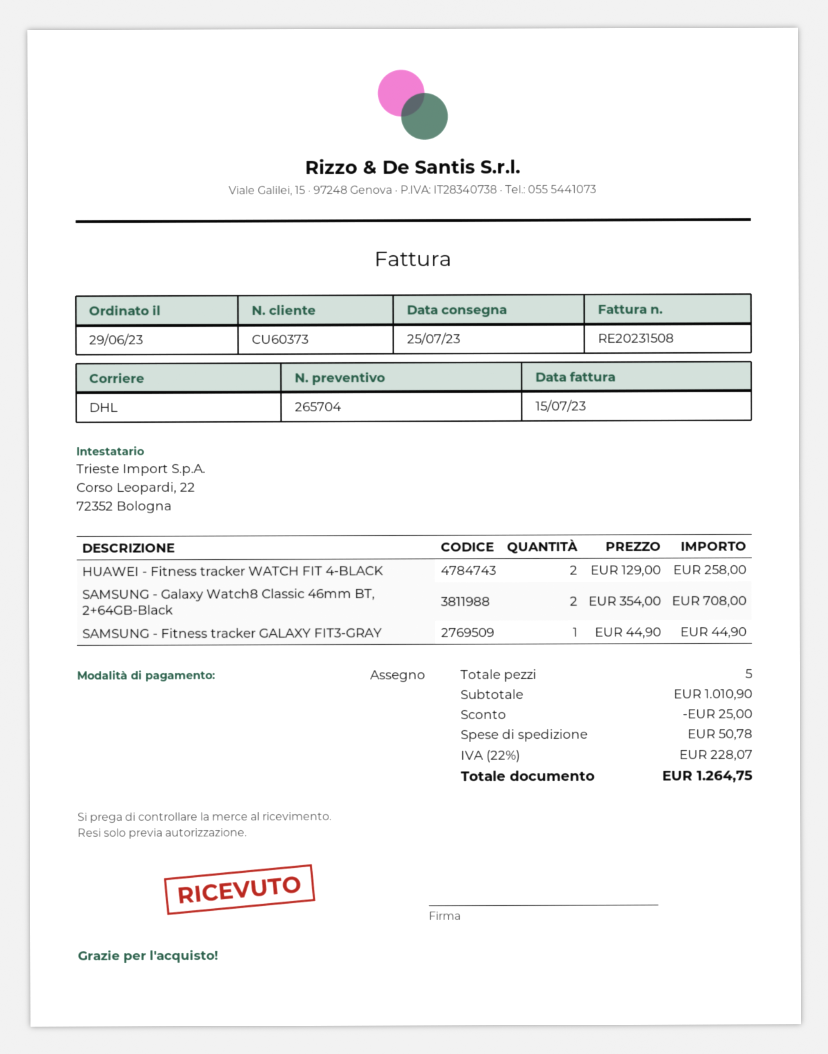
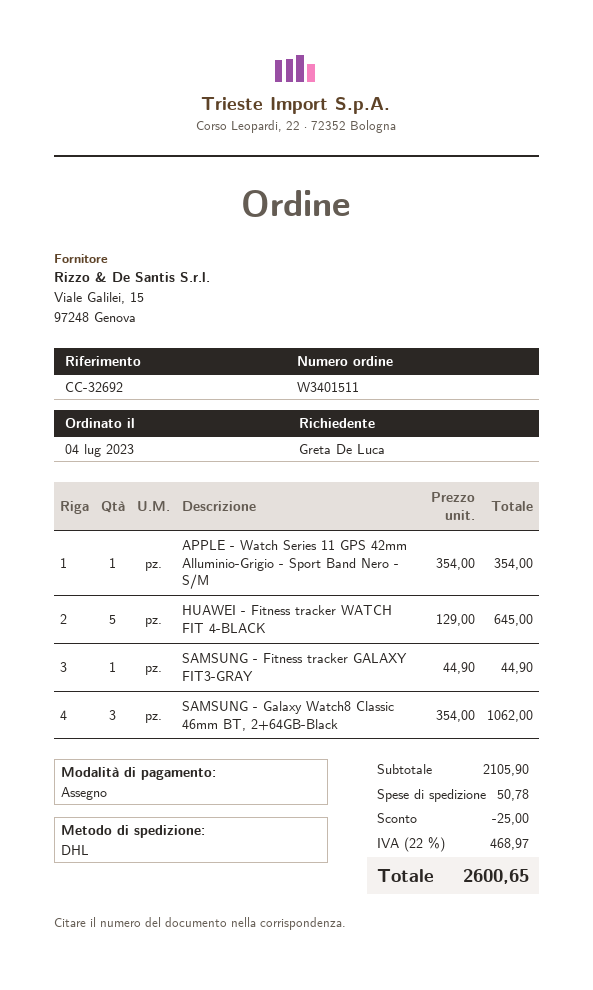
order date: 2023-06-29 -> 2023-07-04
HUAWEI - Fitness tracker WATCH FIT 4-BLACK: 2 x 129.00 = 258.00 -> 5 x 129.00 = 645.00
SAMSUNG - Galaxy Watch8 Classic 46mm BT, 2+64GB-Black: 2 x 354.00 = 708.00 -> 3 x 354.00 = 1062.00
APPLE - Watch Series 11 GPS 42mm Alluminio-Grigio - Sport Band Nero - S/M: none -> 1 x 354.00 = 354.00
subtotal: 1010.90 -> 2105.90
tax: 22% = 228.07 -> 22% = 468.97
total: 1264.75 -> 2600.65

